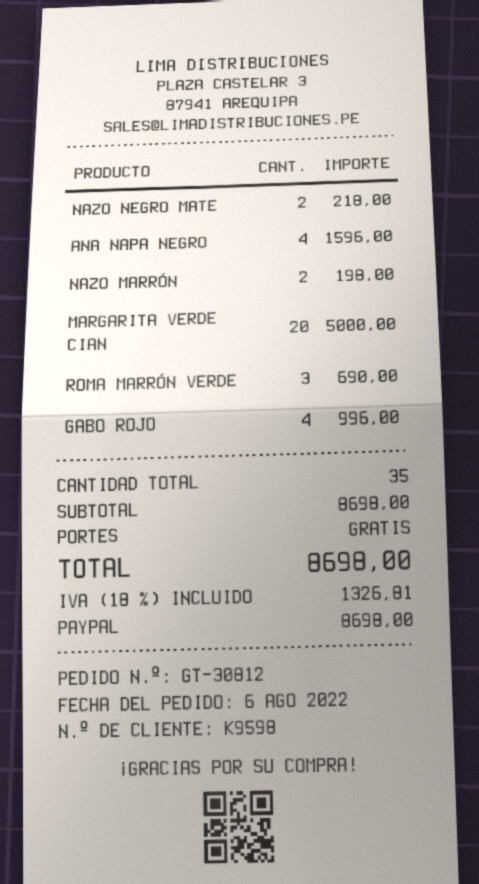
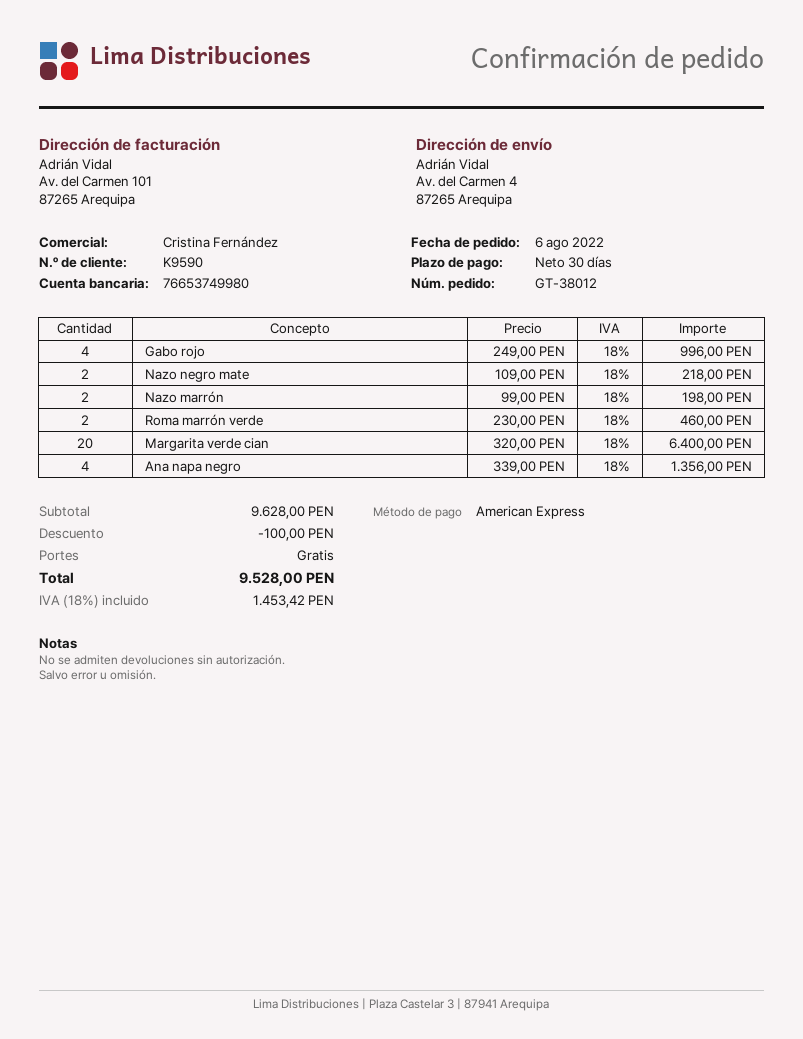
order number: GT-30812 -> GT-38012
customer number: K9598 -> K9590
payment method: PayPal -> American Express
ANA NAPA NEGRO: 4 for 1596.00 -> 4 for 1356.00
MARGARITA VERDE CIAN: 20 for 5000.00 -> 20 for 6400.00
ROMA MARRÓN VERDE: 3 for 690.00 -> 2 for 460.00
subtotal: 8698.00 -> 9628.00
discount: none -> 100.00
tax: 18% = 1326.81 -> 18% = 1453.42
total: 8698.00 -> 9528.00

